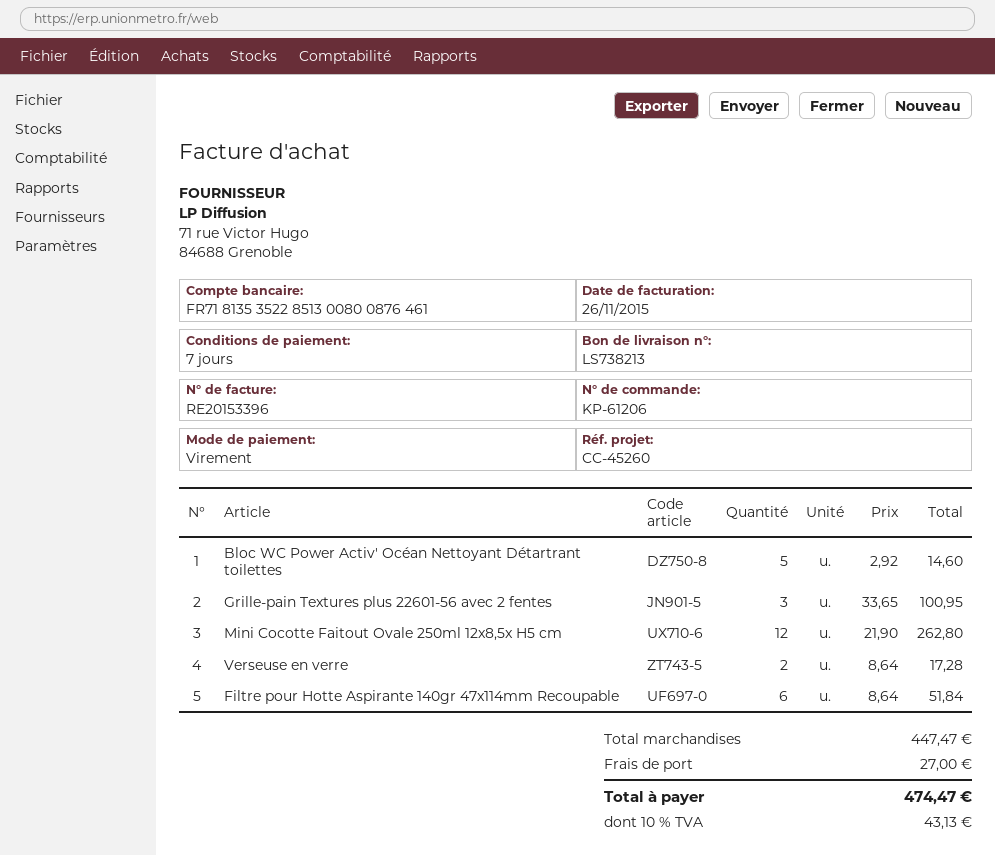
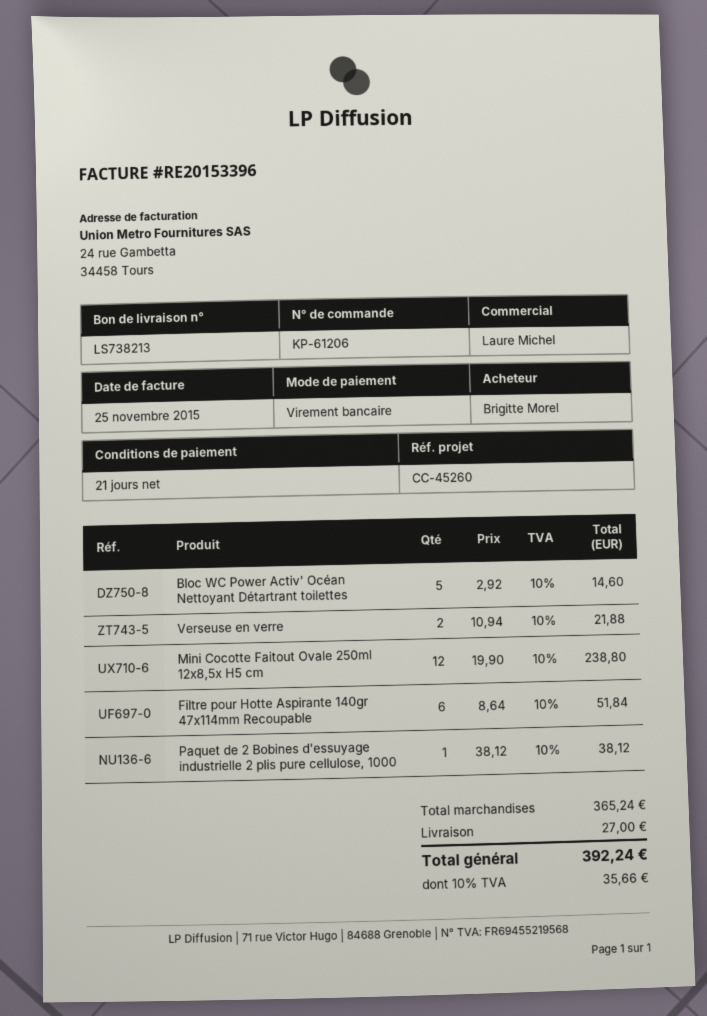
invoice date: 2015-11-26 -> 2015-11-25
payment terms: 7 days -> 21 days
Grille-pain Textures plus 22601-56 avec 2 fentes: 3 x 33.65 = 100.95 -> none
Mini Cocotte Faitout Ovale 250ml 12x8,5x H5 cm: 12 x 21.90 = 262.80 -> 12 x 19.90 = 238.80
Verseuse en verre: 2 x 8.64 = 17.28 -> 2 x 10.94 = 21.88
Paquet de 2 Bobines d'essuyage industrielle 2 plis pure cellulose, 1000: none -> 1 x 38.12 = 38.12
subtotal: 447.47 -> 365.24
tax: 10% = 43.13 -> 10% = 35.66
total: 474.47 -> 392.24

